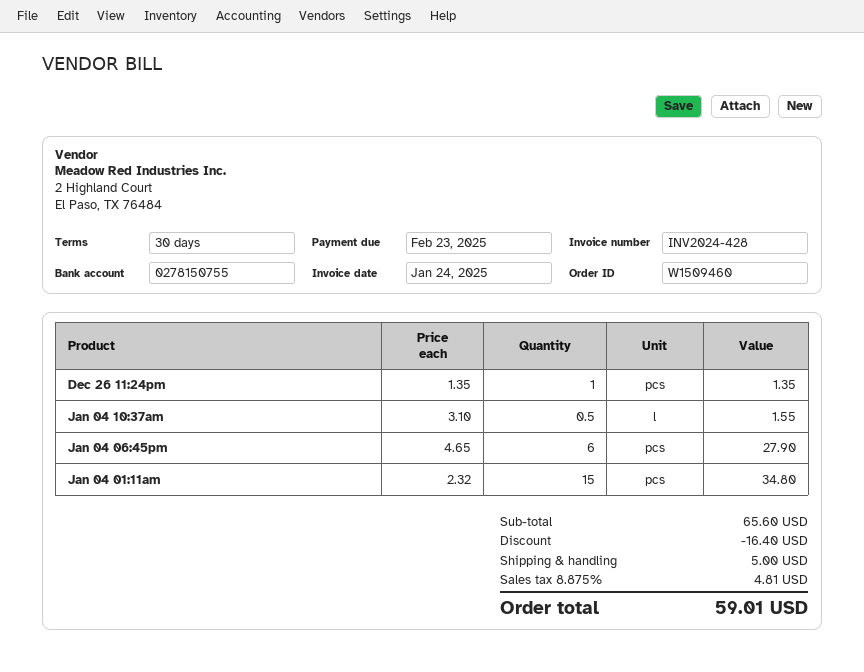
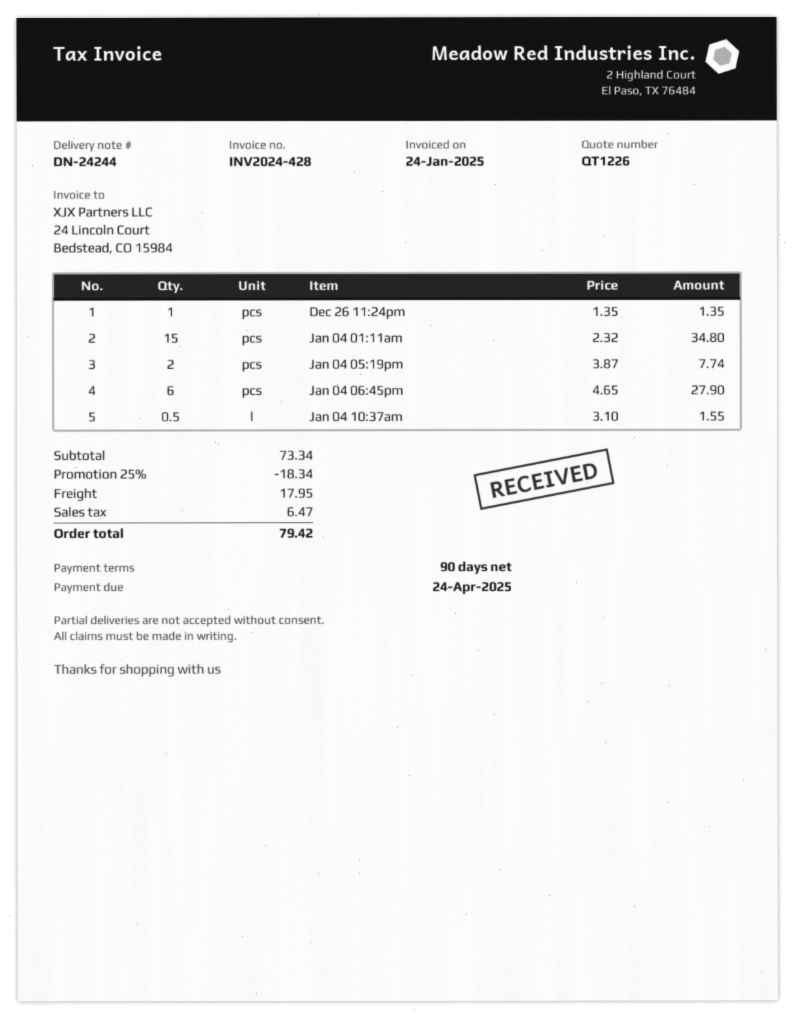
payment terms: 30 days -> 90 days
due date: 2025-02-23 -> 2025-04-24
Jan 04 05:19pm: none -> 2 x 3.87 = 7.74
subtotal: 65.60 -> 73.34
discount: 16.40 -> 18.34
shipping: 5.00 -> 17.95
tax: 4.81 -> 6.47
total: 59.01 -> 79.42

